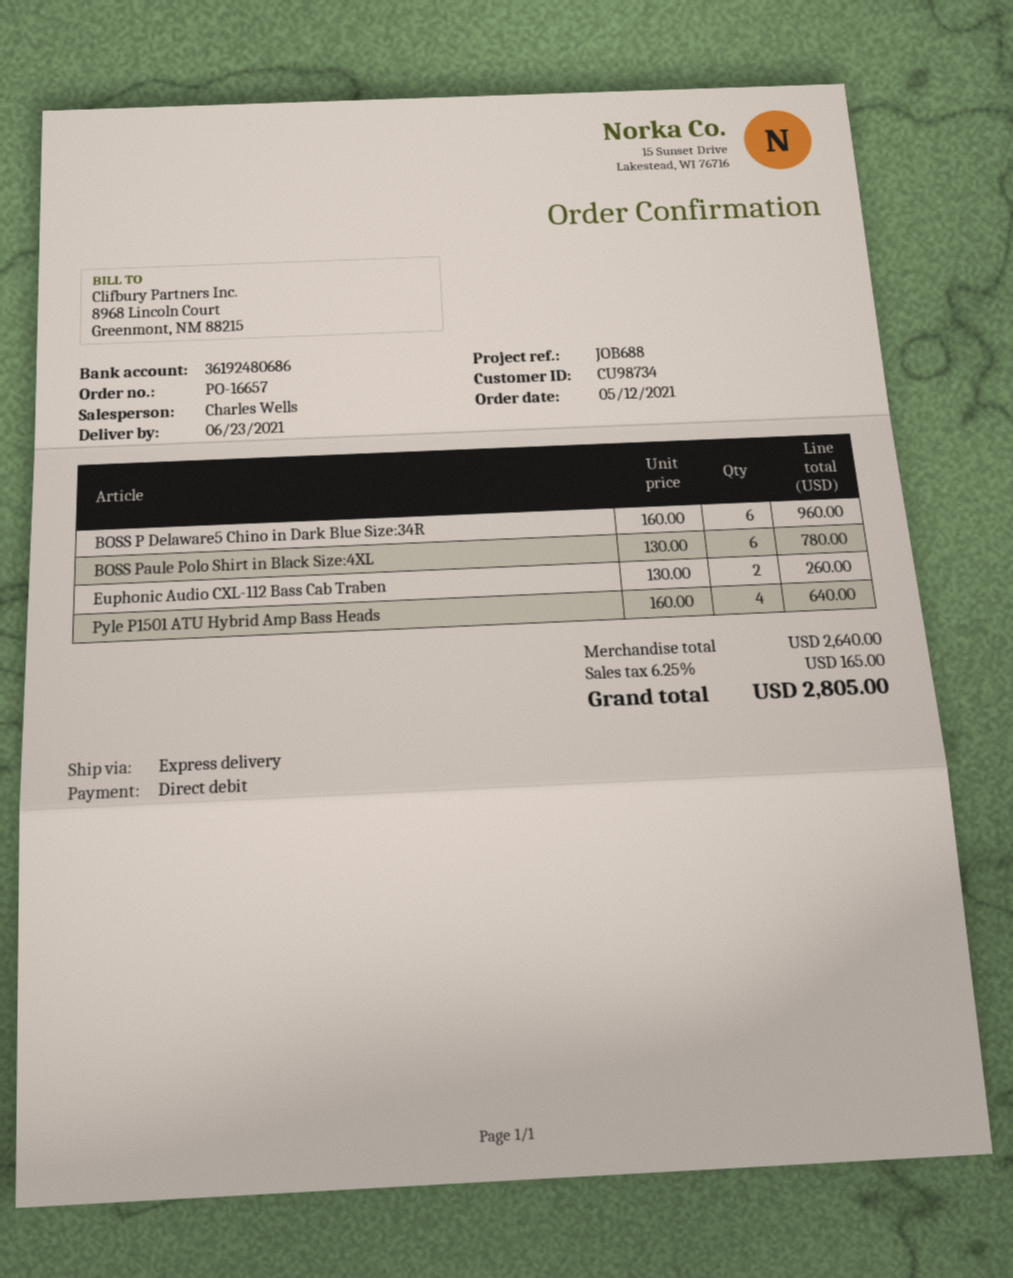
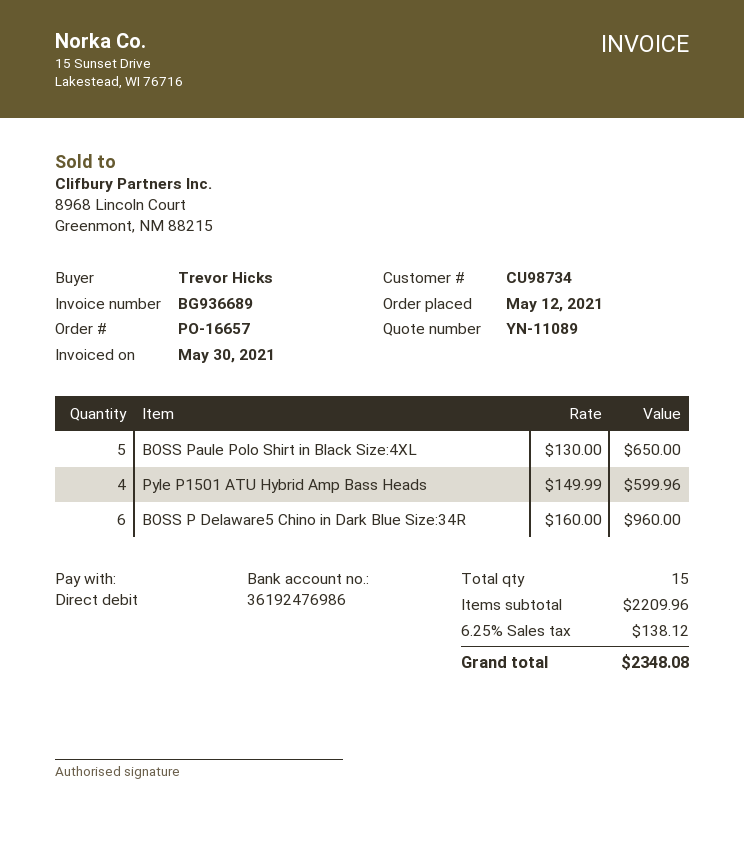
bank account: 36192480686 -> 36192476986
BOSS Paule Polo Shirt in Black Size:4XL: 6 x 130.00 = 780.00 -> 5 x 130.00 = 650.00
Euphonic Audio CXL-112 Bass Cab Traben: 2 x 130.00 = 260.00 -> none
Pyle P1501 ATU Hybrid Amp Bass Heads: 4 x 160.00 = 640.00 -> 4 x 149.99 = 599.96
subtotal: 2640.00 -> 2209.96
tax: 6.25% = 165.00 -> 6.25% = 138.12
total: 2805.00 -> 2348.08

